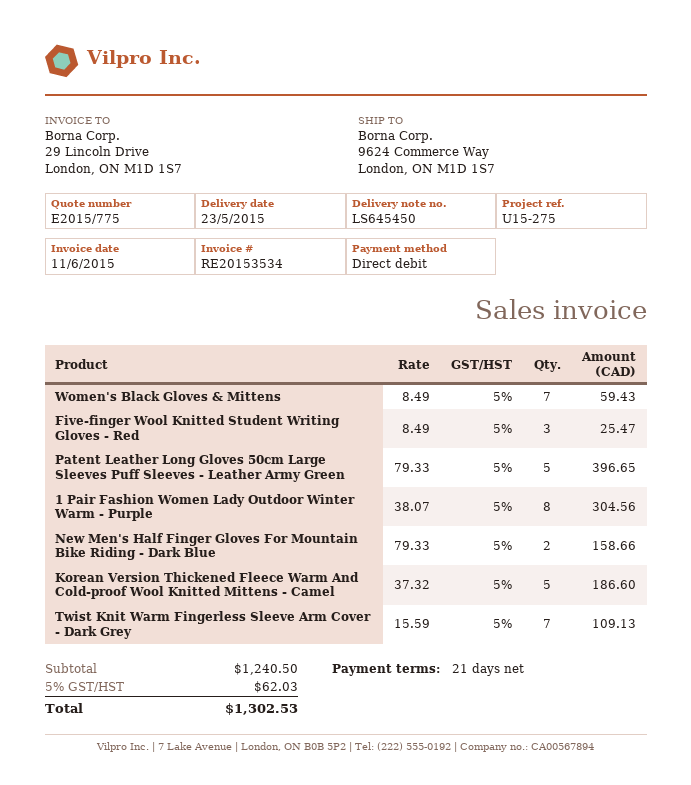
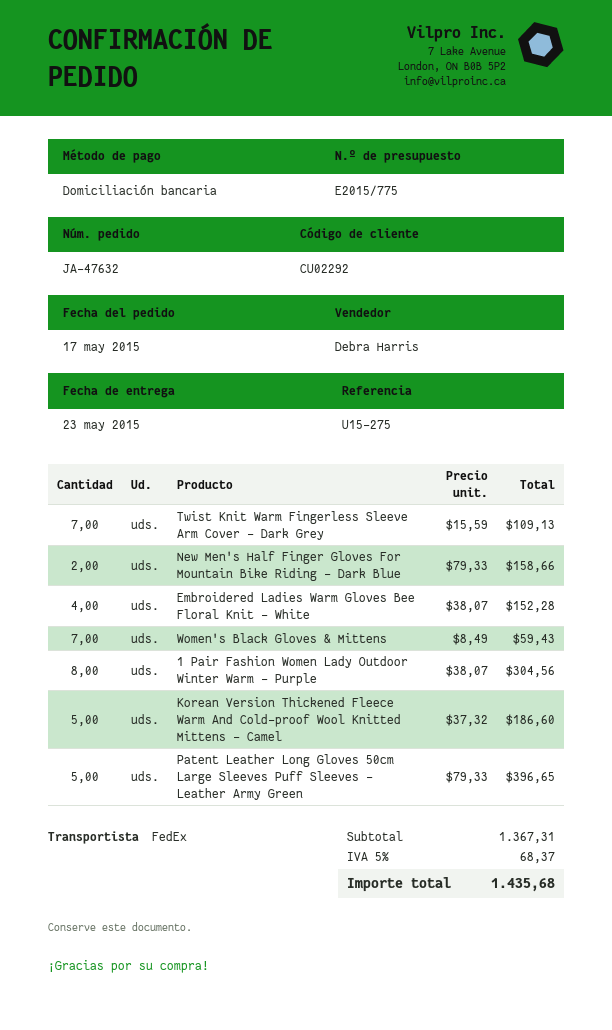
Five-finger Wool Knitted Student Writing Gloves - Red: 3 x 8.49 = 25.47 -> none
Embroidered Ladies Warm Gloves Bee Floral Knit - White: none -> 4 x 38.07 = 152.28
subtotal: 1240.50 -> 1367.31
tax: 5% = 62.03 -> 5% = 68.37
total: 1302.53 -> 1435.68

